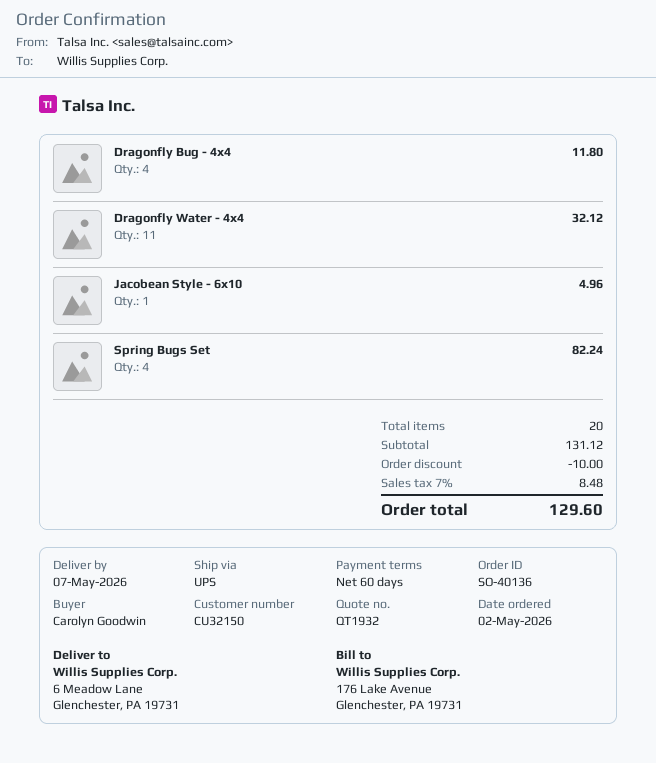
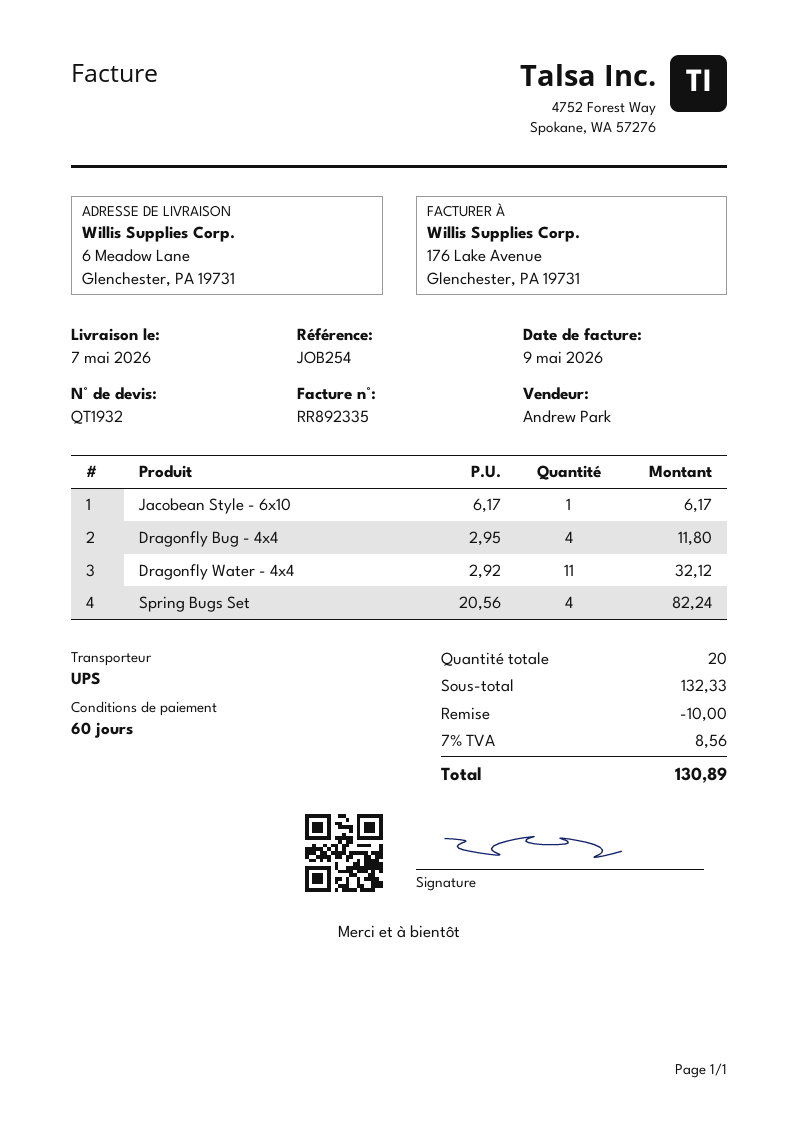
Jacobean Style - 6x10: 1 for 4.96 -> 1 for 6.17
subtotal: 131.12 -> 132.33
tax: 7% = 8.48 -> 7% = 8.56
total: 129.60 -> 130.89

